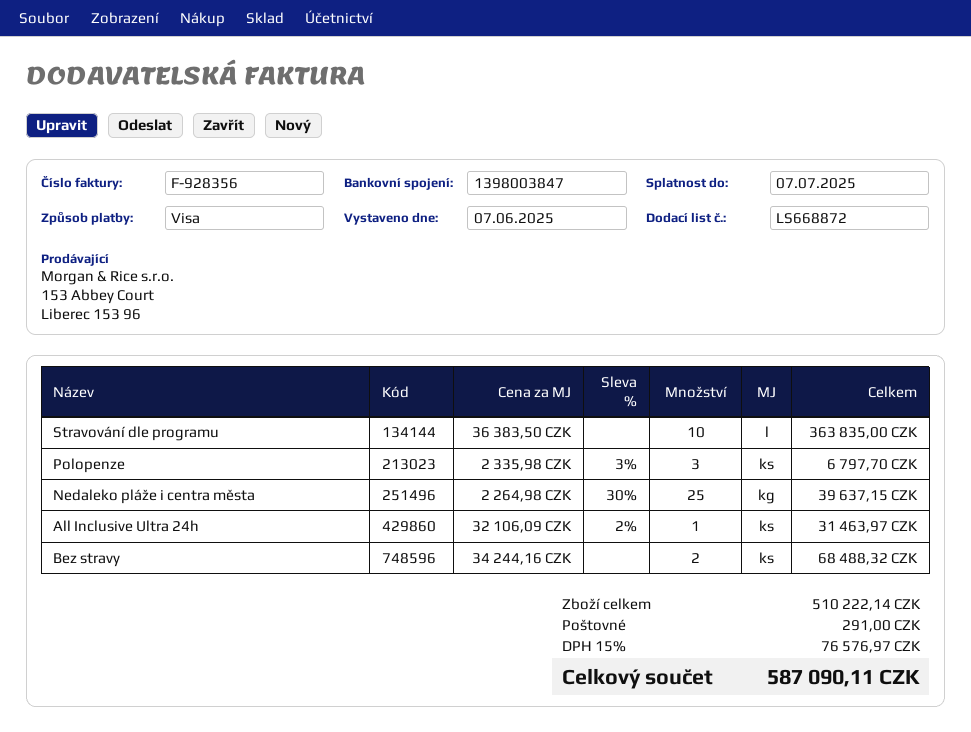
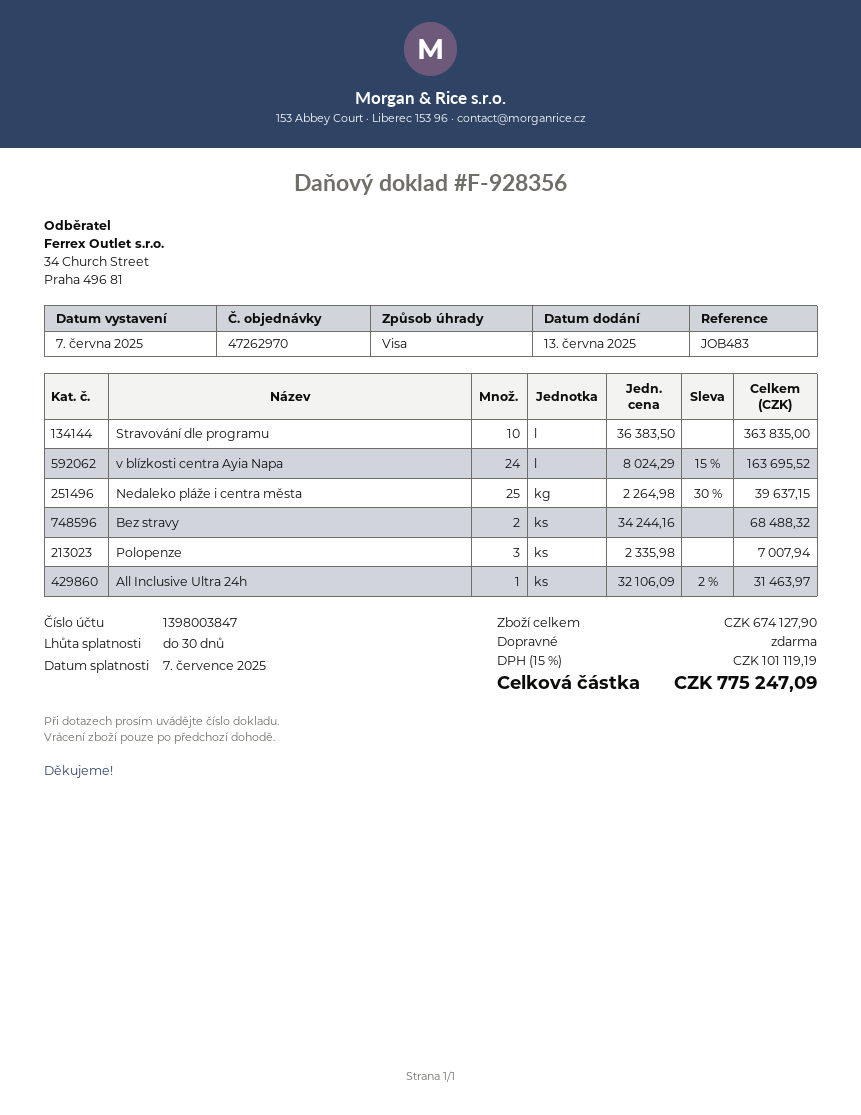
Polopenze: 3 x 2335.98 - 3% = 6797.70 -> 3 x 2335.98 = 7007.94
v blízkosti centra Ayia Napa: none -> 24 x 8024.29 - 15% = 163695.52
subtotal: 510222.14 -> 674127.90
shipping: 291.00 -> 0.00
tax: 15% = 76576.97 -> 15% = 101119.19
total: 587090.11 -> 775247.09

